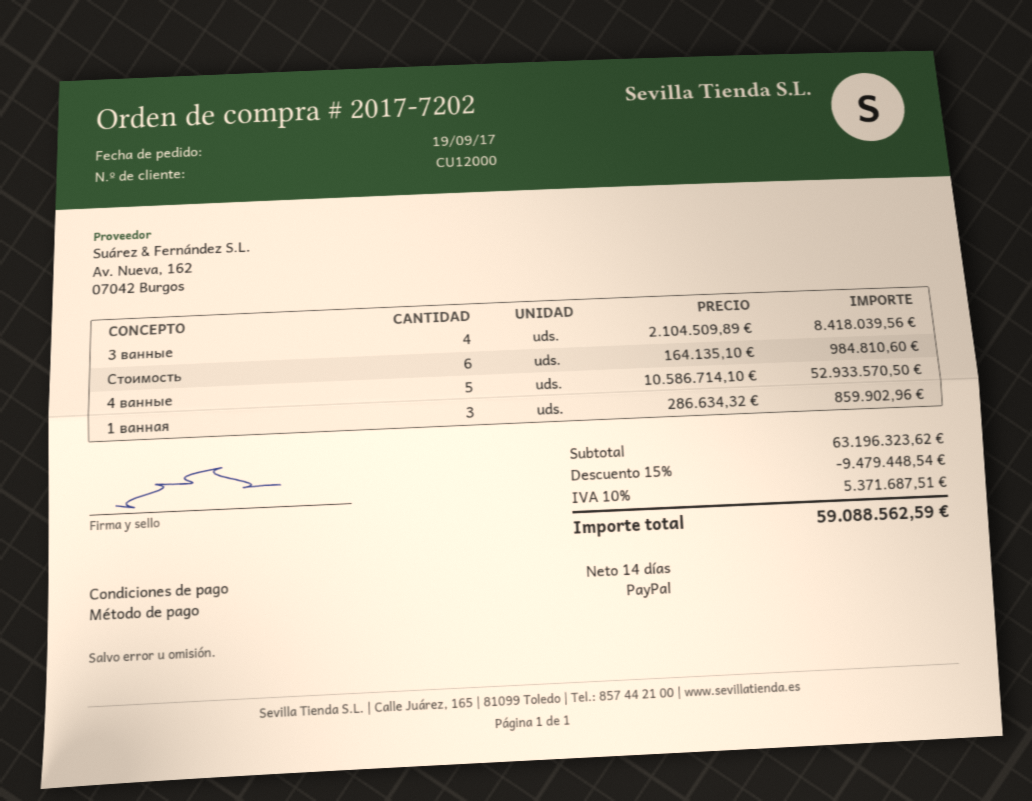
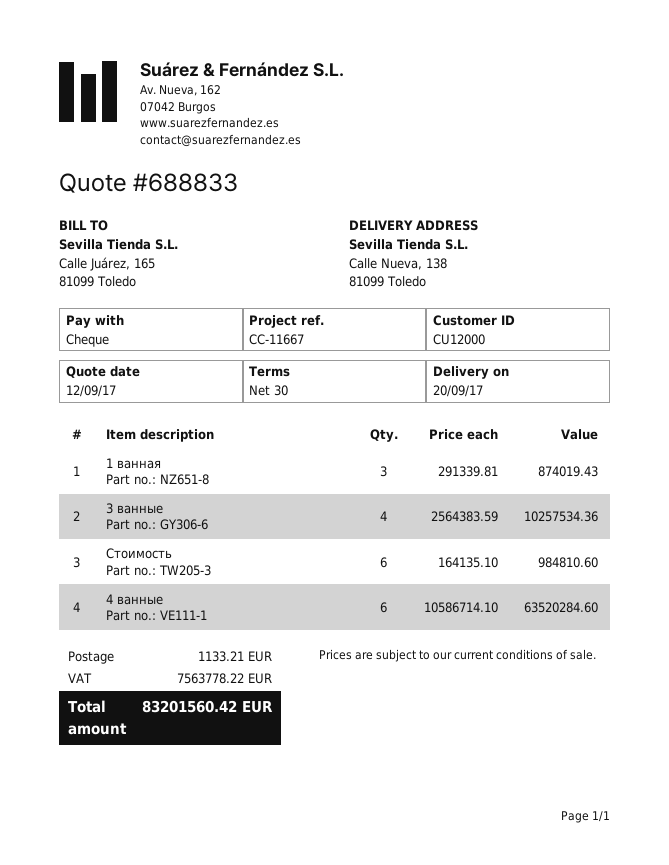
payment terms: 14 days -> 30 days
payment method: PayPal -> cheque
3 ванные: 4 x 2104509.89 = 8418039.56 -> 4 x 2564383.59 = 10257534.36
4 ванные: 5 x 10586714.10 = 52933570.50 -> 6 x 10586714.10 = 63520284.60
1 ванная: 3 x 286634.32 = 859902.96 -> 3 x 291339.81 = 874019.43
discount: 15% = 9479448.54 -> none
shipping: none -> 1133.21
tax: 5371687.51 -> 7563778.22
total: 59088562.59 -> 83201560.42

